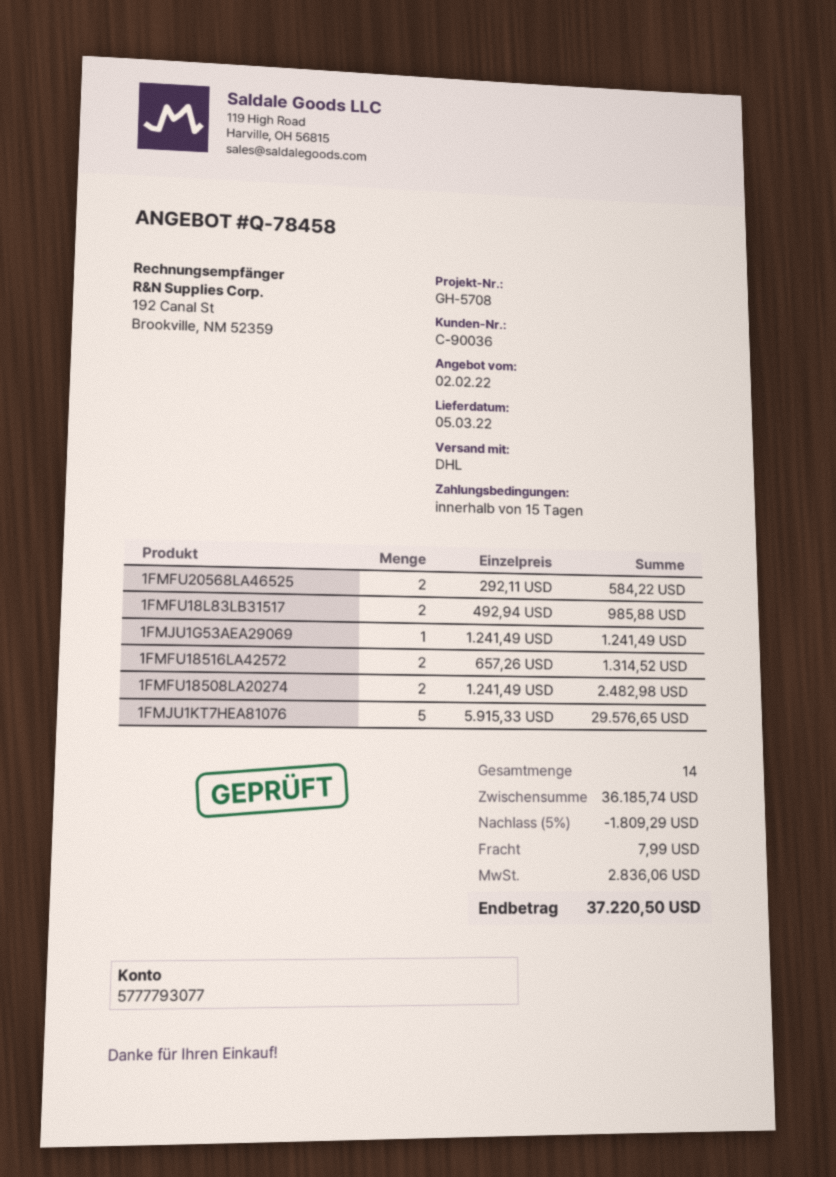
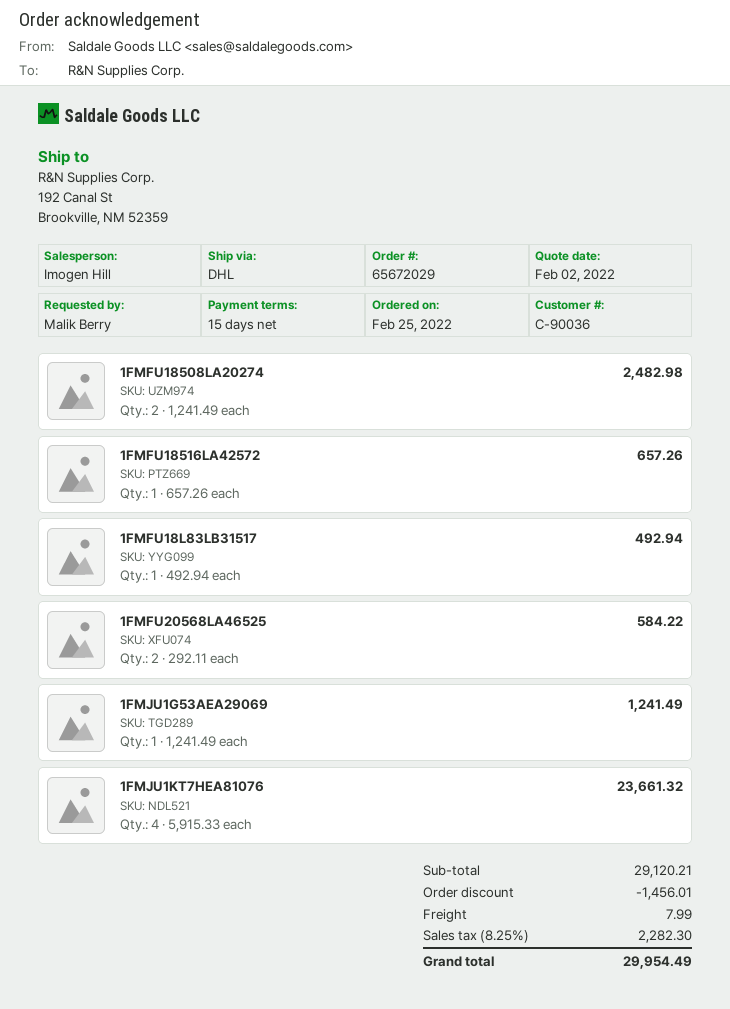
1FMFU18L83LB31517: 2 x 492.94 = 985.88 -> 1 x 492.94 = 492.94
1FMFU18516LA42572: 2 x 657.26 = 1314.52 -> 1 x 657.26 = 657.26
1FMJU1KT7HEA81076: 5 x 5915.33 = 29576.65 -> 4 x 5915.33 = 23661.32
subtotal: 36185.74 -> 29120.21
discount: 1809.29 -> 1456.01
tax: 2836.06 -> 2282.30
total: 37220.50 -> 29954.49

